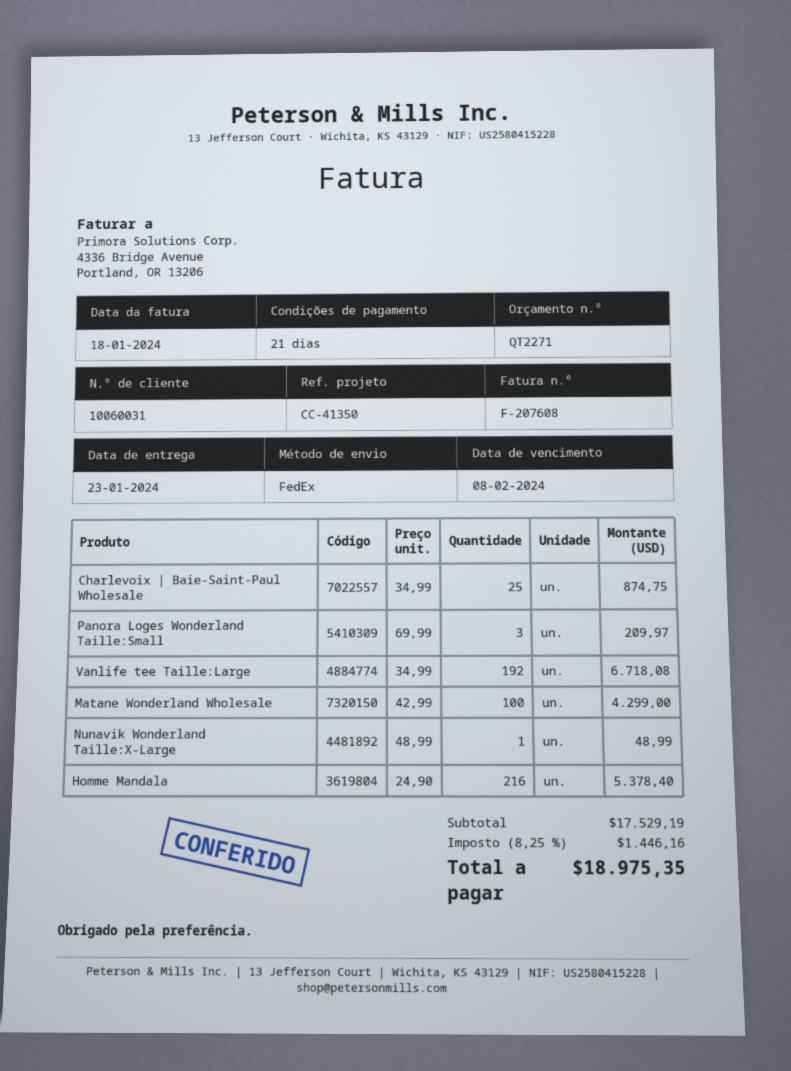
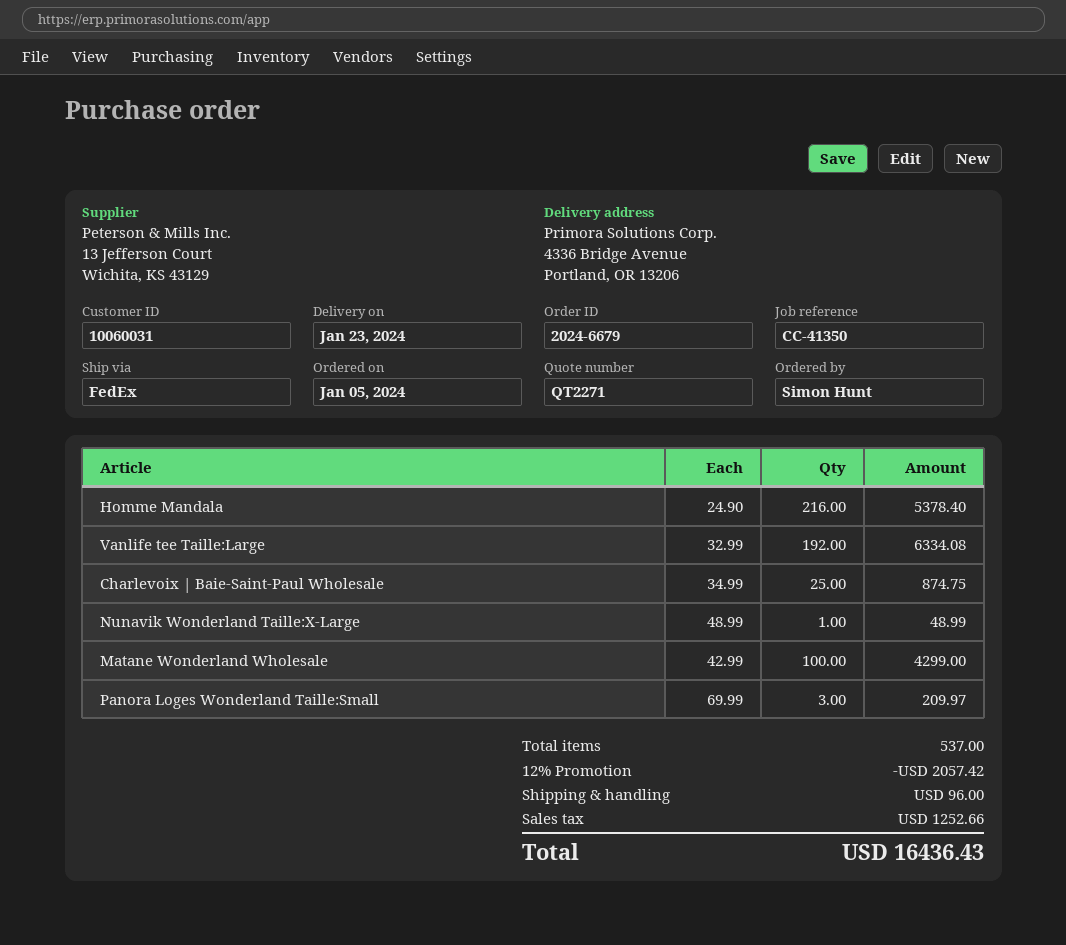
Vanlife tee Taille:Large: 192 x 34.99 = 6718.08 -> 192 x 32.99 = 6334.08
discount: none -> 12% = 2057.42
shipping: none -> 96.00
tax: 1446.16 -> 1252.66
total: 18975.35 -> 16436.43

